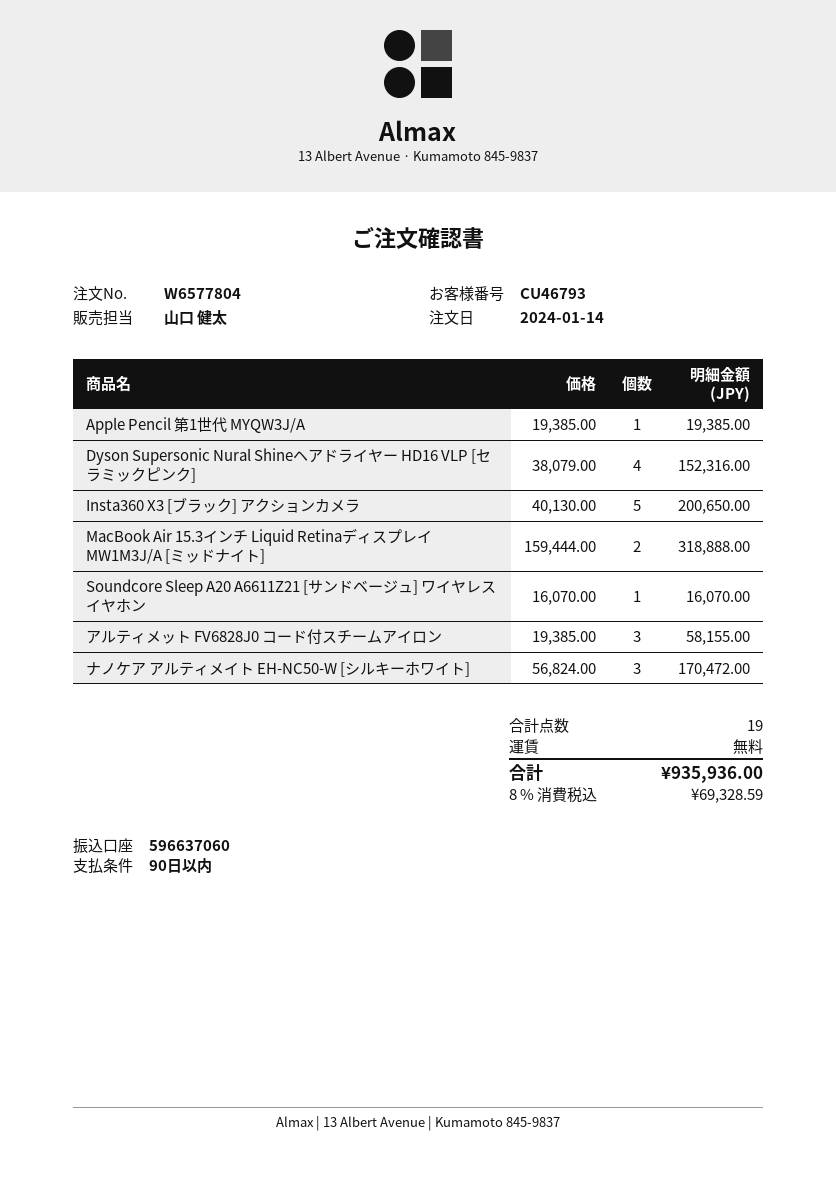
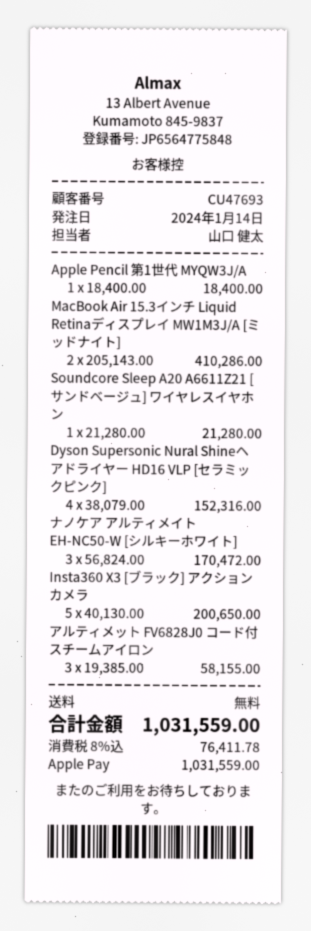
customer number: CU46793 -> CU47693
Apple Pencil 第1世代 MYQW3J/A: 1 x 19385.00 = 19385.00 -> 1 x 18400.00 = 18400.00
MacBook Air 15.3インチ Liquid Retinaディスプレイ MW1M3J/A [ミッドナイト]: 2 x 159444.00 = 318888.00 -> 2 x 205143.00 = 410286.00
Soundcore Sleep A20 A6611Z21 [サンドベージュ] ワイヤレスイヤホン: 1 x 16070.00 = 16070.00 -> 1 x 21280.00 = 21280.00
tax: 8% = 69328.59 -> 8% = 76411.78
total: 935936.00 -> 1031559.00

